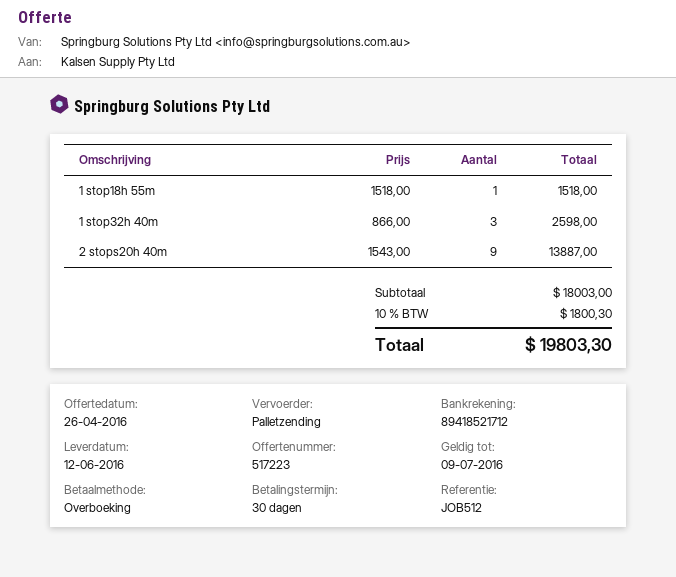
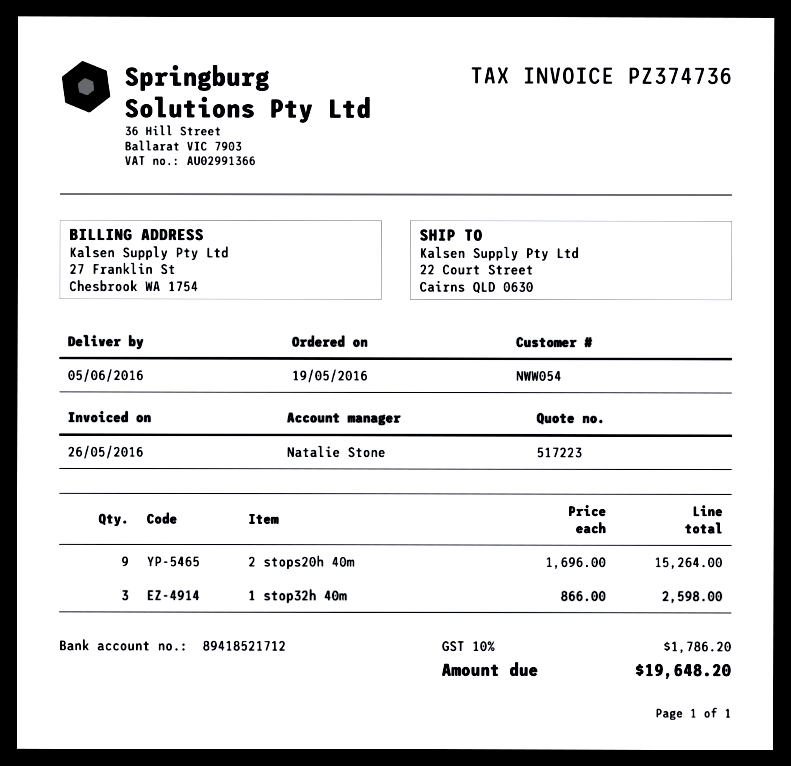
delivery date: 2016-06-12 -> 2016-06-05
1 stop18h 55m: 1 x 1518.00 = 1518.00 -> none
2 stops20h 40m: 9 x 1543.00 = 13887.00 -> 9 x 1696.00 = 15264.00
tax: 10% = 1800.30 -> 10% = 1786.20
total: 19803.30 -> 19648.20

